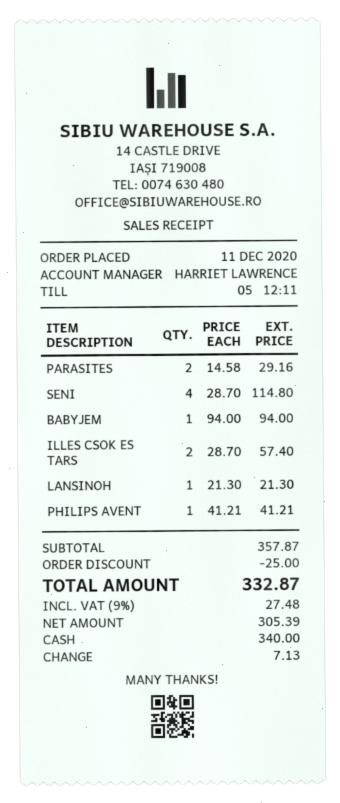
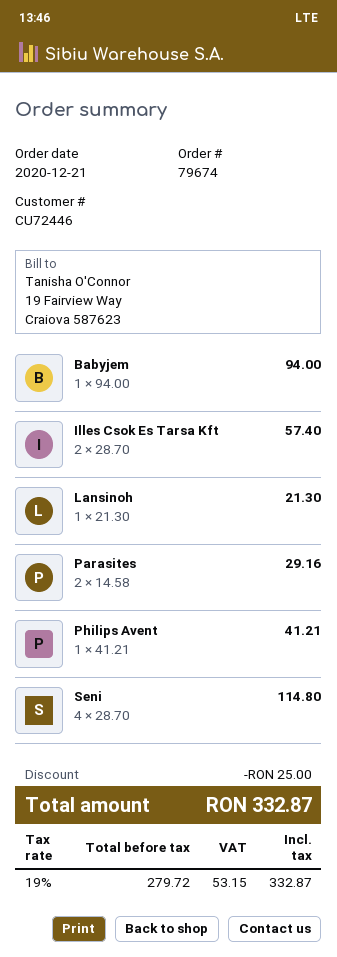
order date: 2020-12-11 -> 2020-12-21
net: 305.39 -> 279.72
tax: 9% = 27.48 -> 19% = 53.15

